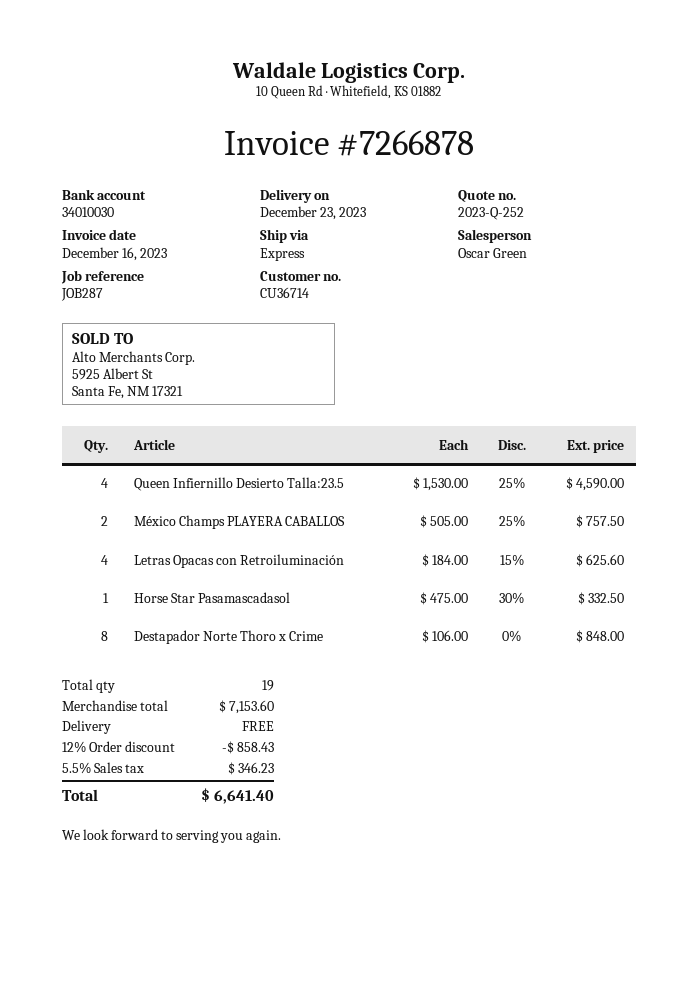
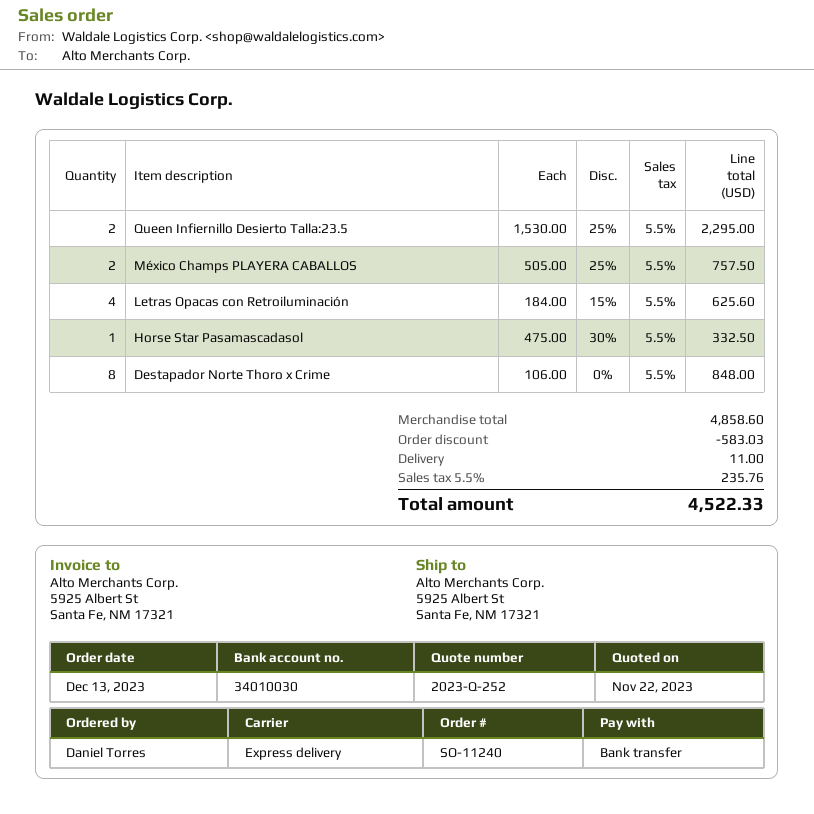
Queen Infiernillo Desierto Talla:23.5: 4 x 1530.00 - 25% = 4590.00 -> 2 x 1530.00 - 25% = 2295.00
subtotal: 7153.60 -> 4858.60
discount: 858.43 -> 583.03
shipping: 0.00 -> 11.00
tax: 5.5% = 346.23 -> 5.5% = 235.76
total: 6641.40 -> 4522.33

